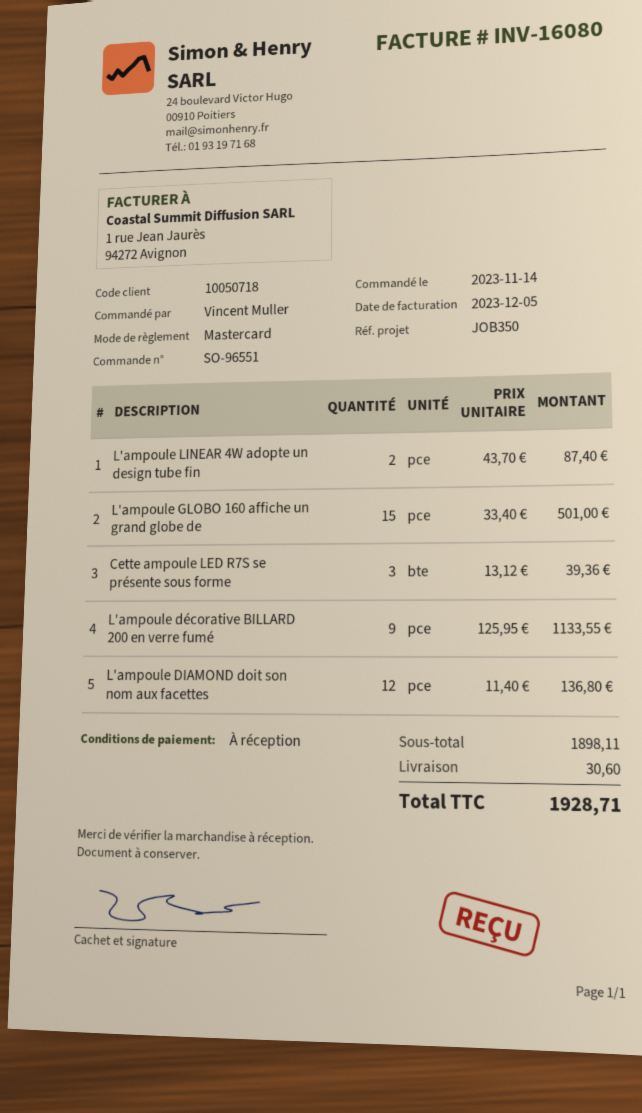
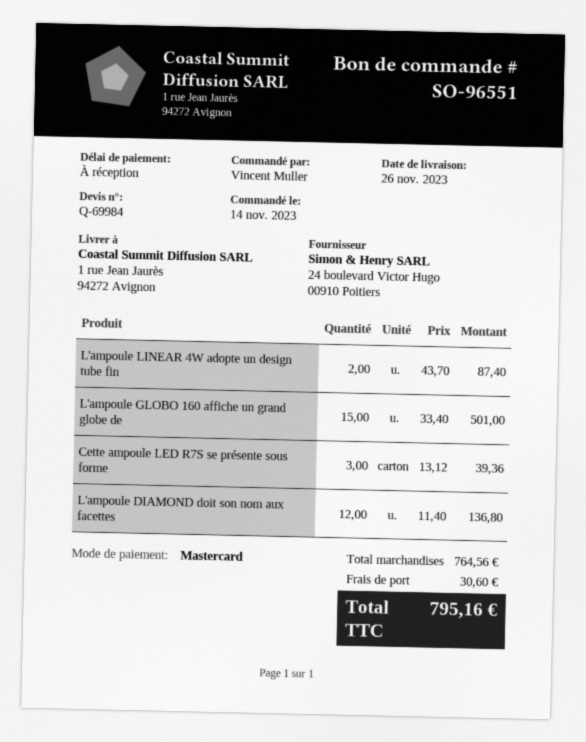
L'ampoule décorative BILLARD 200 en verre fumé: 9 x 125.95 = 1133.55 -> none
subtotal: 1898.11 -> 764.56
total: 1928.71 -> 795.16

